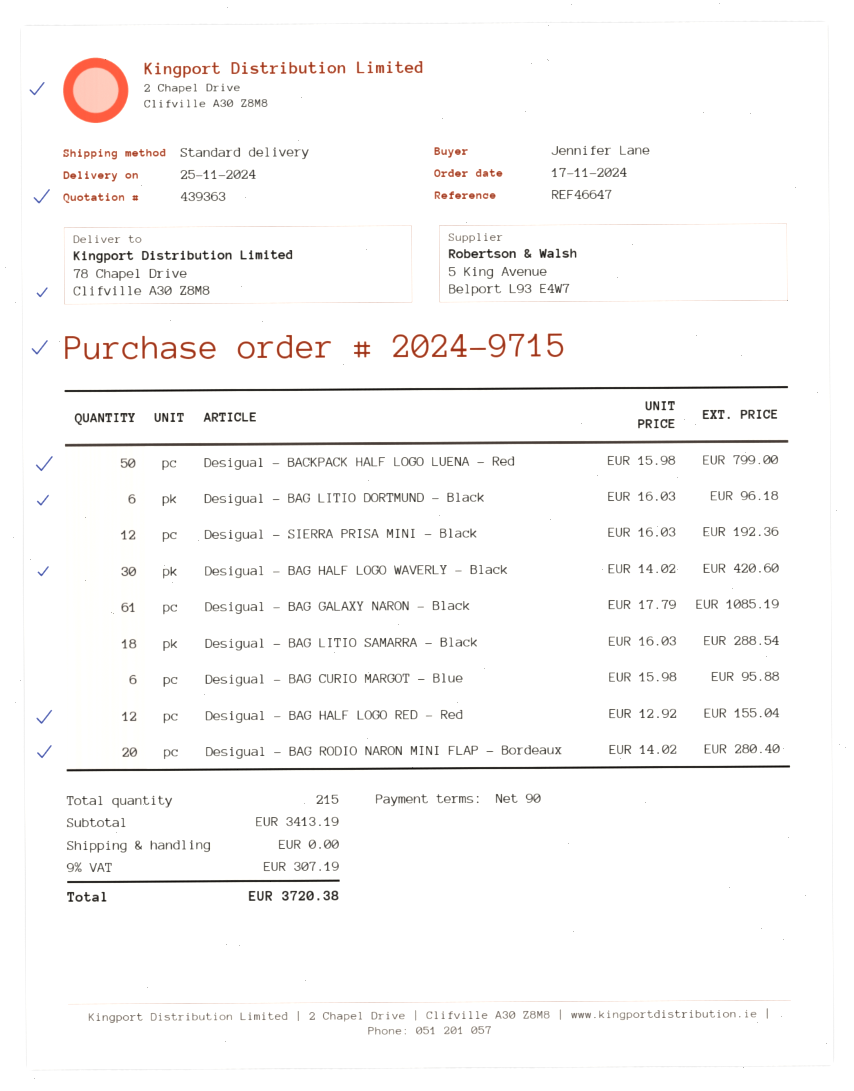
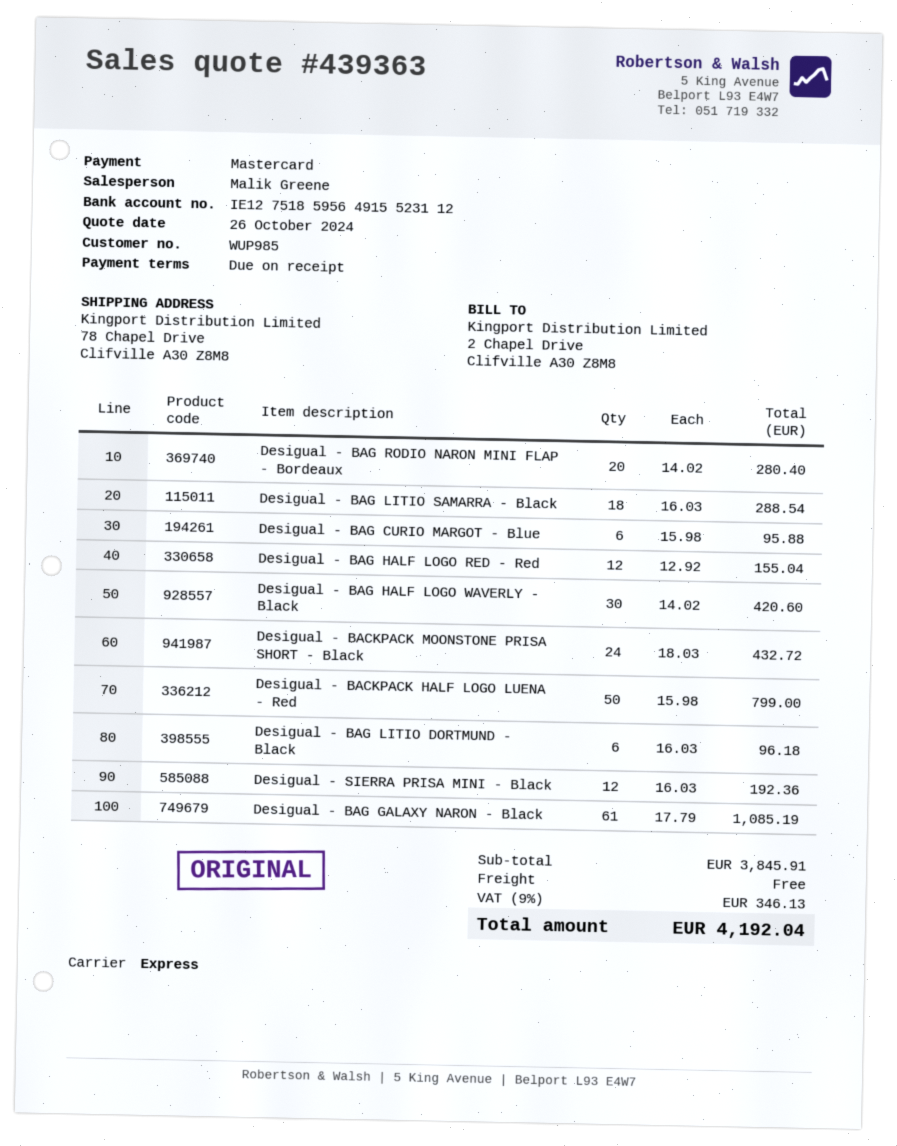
payment terms: 90 days -> on receipt
shipping method: standard -> express
Desigual - BACKPACK MOONSTONE PRISA SHORT - Black: none -> 24 x 18.03 = 432.72
subtotal: 3413.19 -> 3845.91
tax: 9% = 307.19 -> 9% = 346.13
total: 3720.38 -> 4192.04

